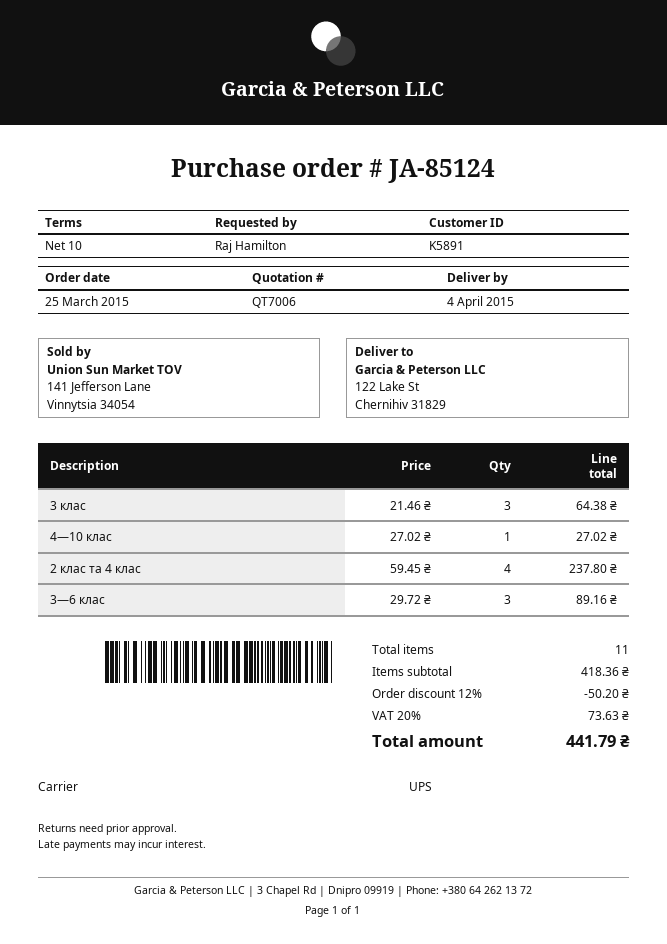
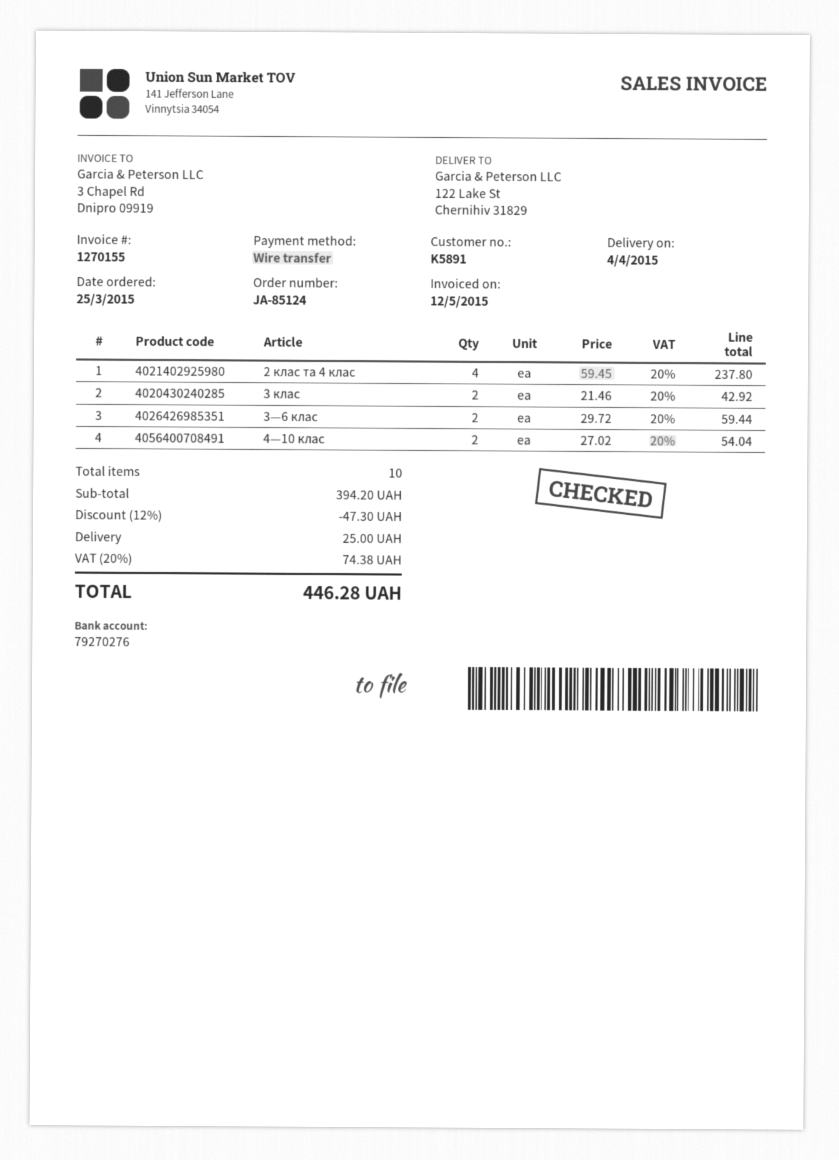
3 клас: 3 x 21.46 = 64.38 -> 2 x 21.46 = 42.92
4—10 клас: 1 x 27.02 = 27.02 -> 2 x 27.02 = 54.04
3—6 клас: 3 x 29.72 = 89.16 -> 2 x 29.72 = 59.44
total quantity: 11 -> 10
subtotal: 418.36 -> 394.20
discount: 12% = 50.20 -> 12% = 47.30
shipping: none -> 25.00
tax: 20% = 73.63 -> 20% = 74.38
total: 441.79 -> 446.28

